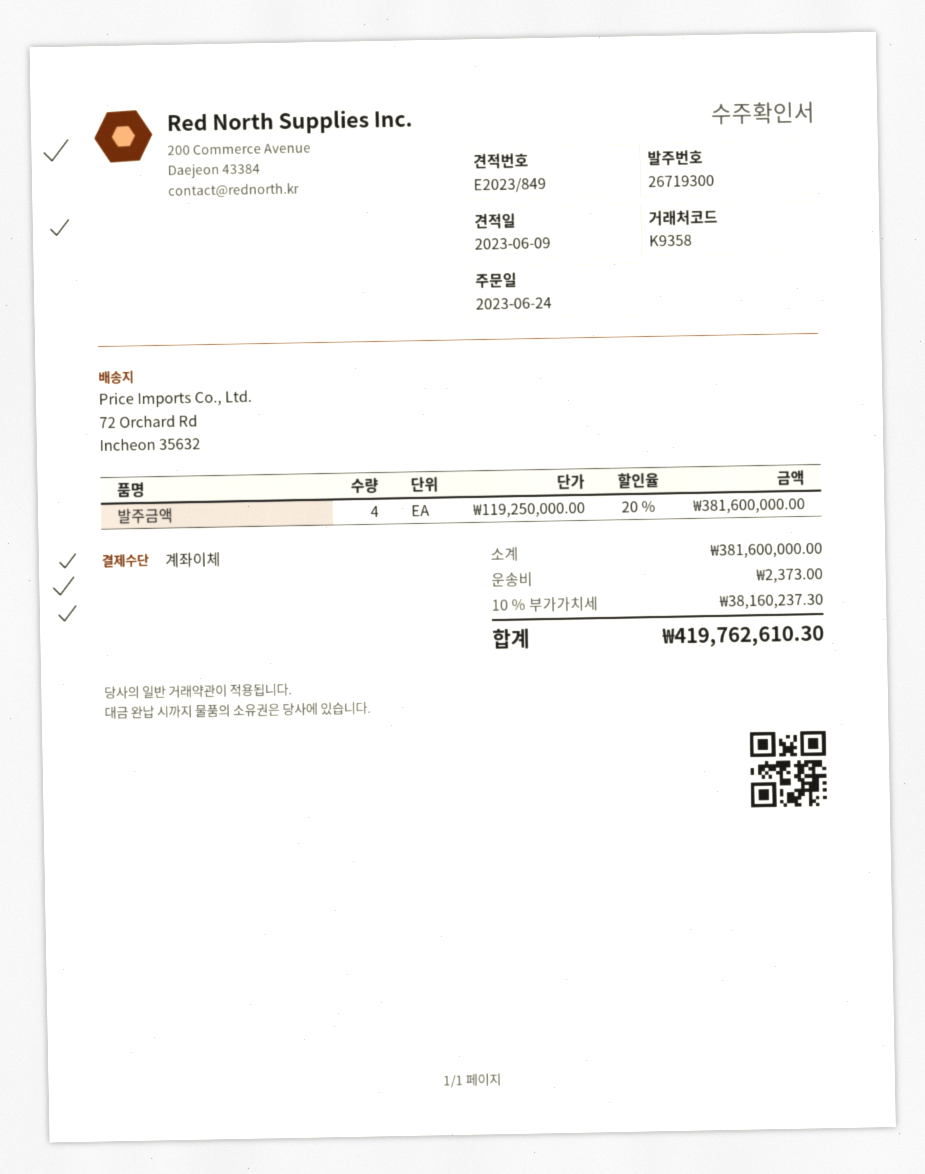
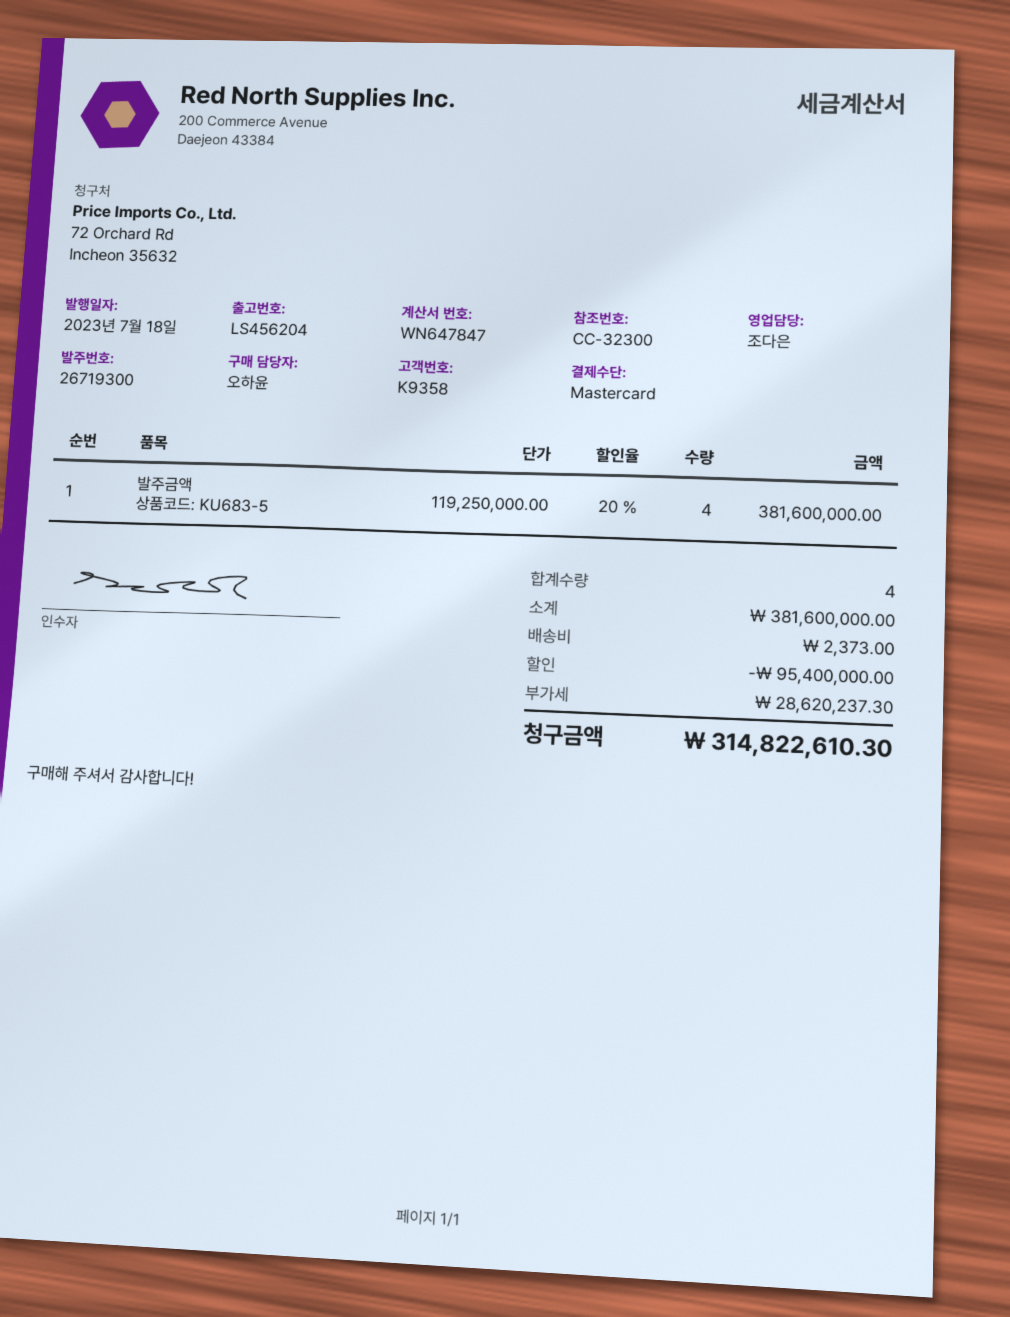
payment method: bank transfer -> Mastercard
discount: none -> 95400000.00
tax: 38160237.30 -> 28620237.30
total: 419762610.30 -> 314822610.30

